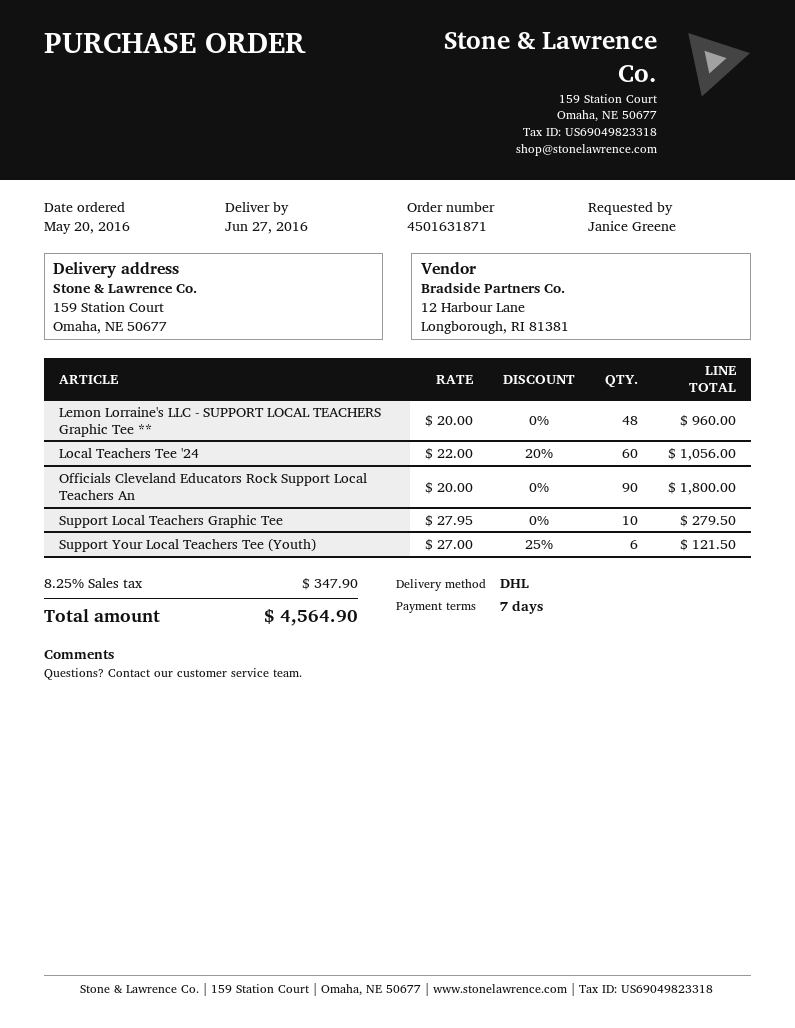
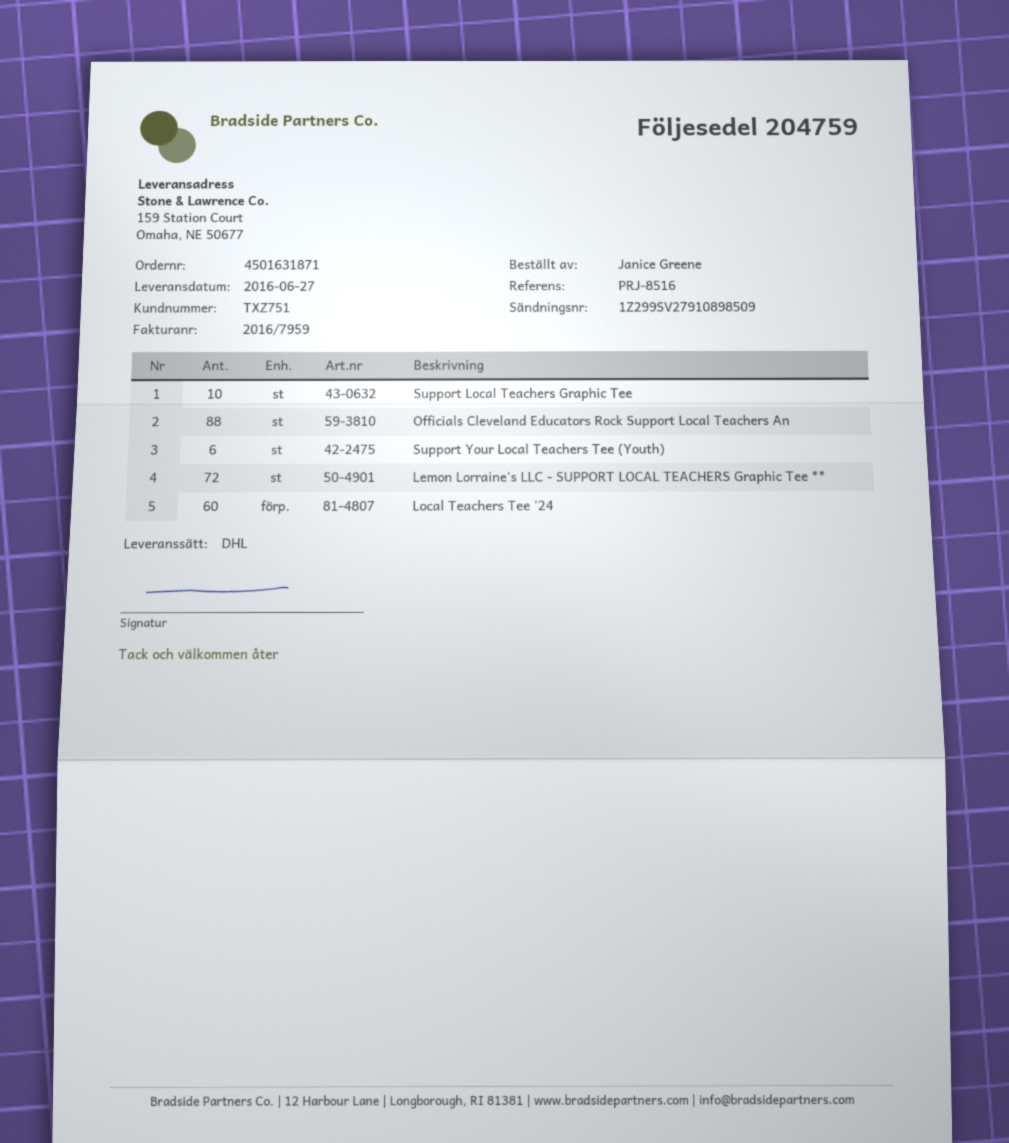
Lemon Lorraine's LLC - SUPPORT LOCAL TEACHERS Graphic Tee **: 48 -> 72
Officials Cleveland Educators Rock Support Local Teachers An: 90 -> 88

